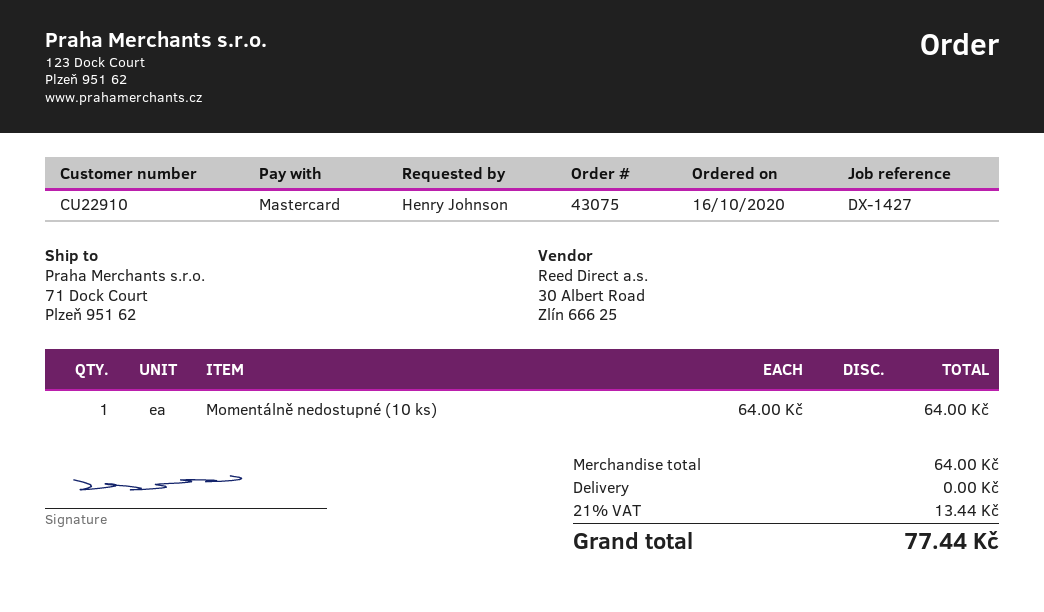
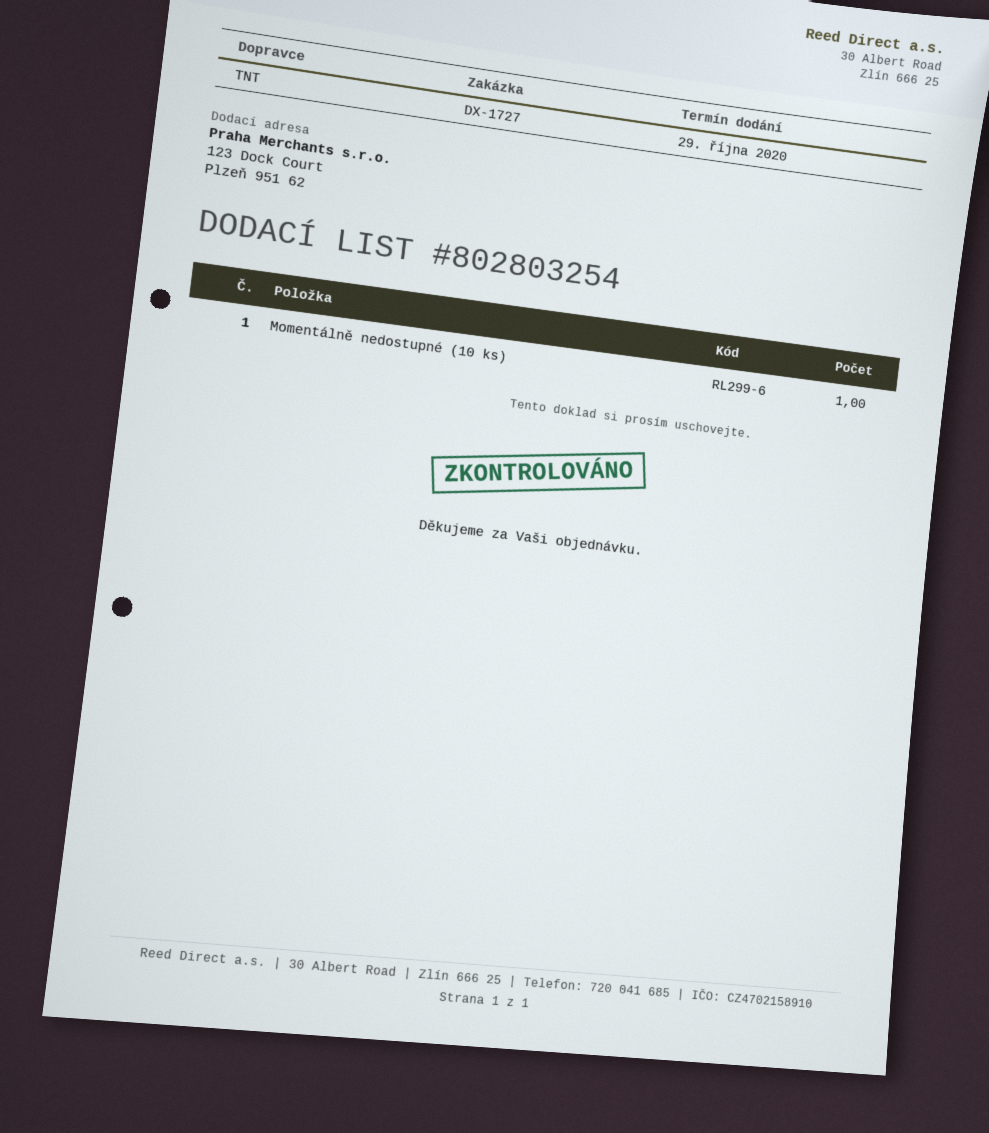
reference: DX-1427 -> DX-1727
ship to: 71 Dock Court, Plzeň 951 62 -> 123 Dock Court, Plzeň 951 62

